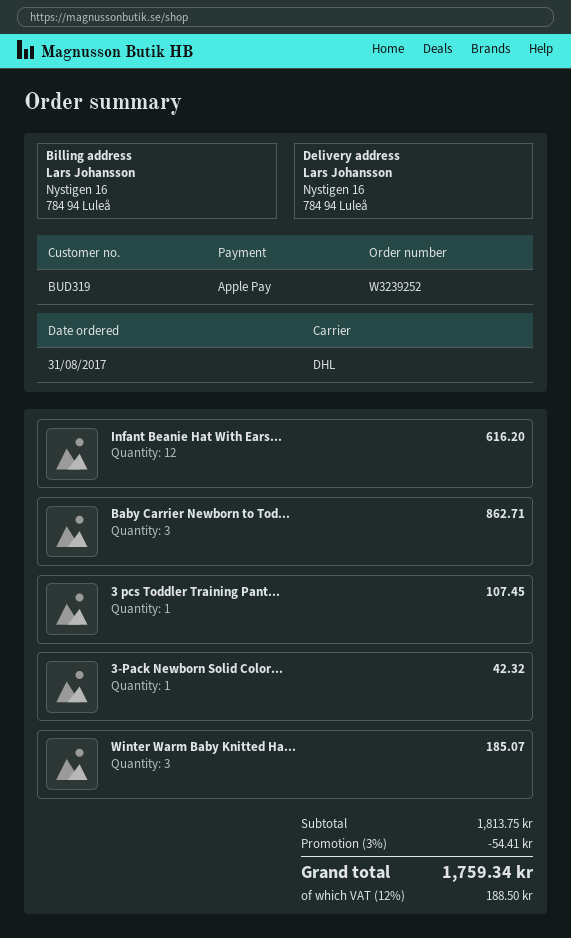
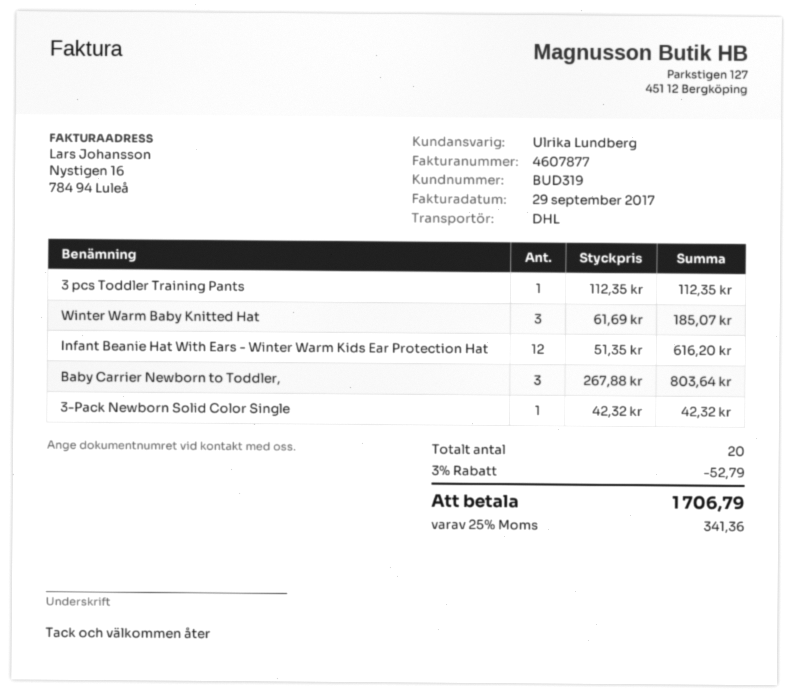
Baby Carrier Newborn to Tod...: 3 for 862.71 -> 3 for 803.64
3 pcs Toddler Training Pant...: 1 for 107.45 -> 1 for 112.35
discount: 3% = 54.41 -> 3% = 52.79
tax: 12% = 188.50 -> 25% = 341.36
total: 1759.34 -> 1706.79

